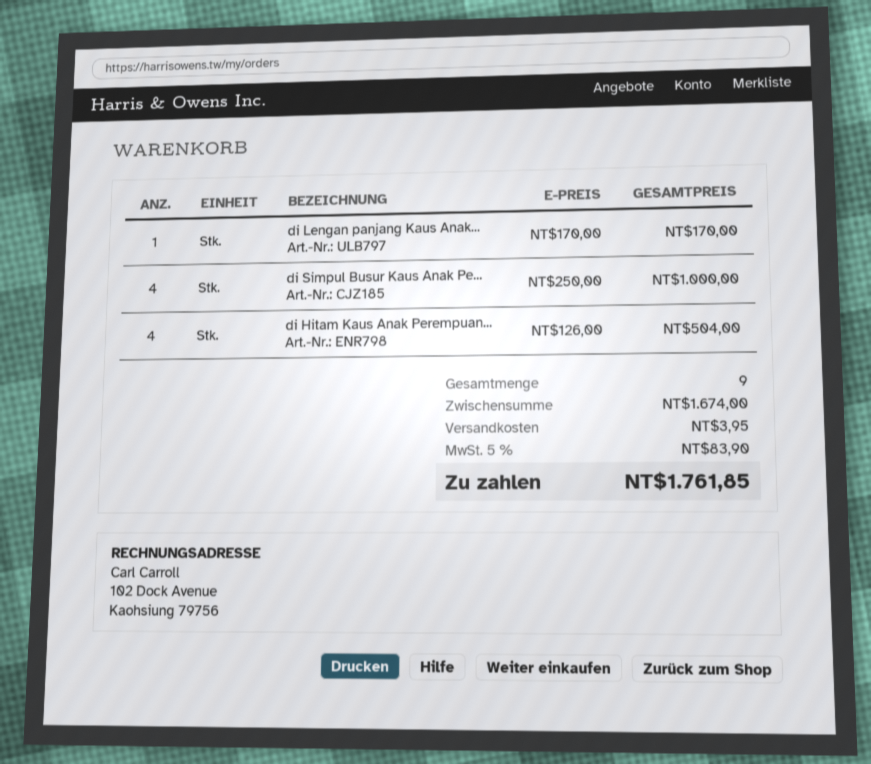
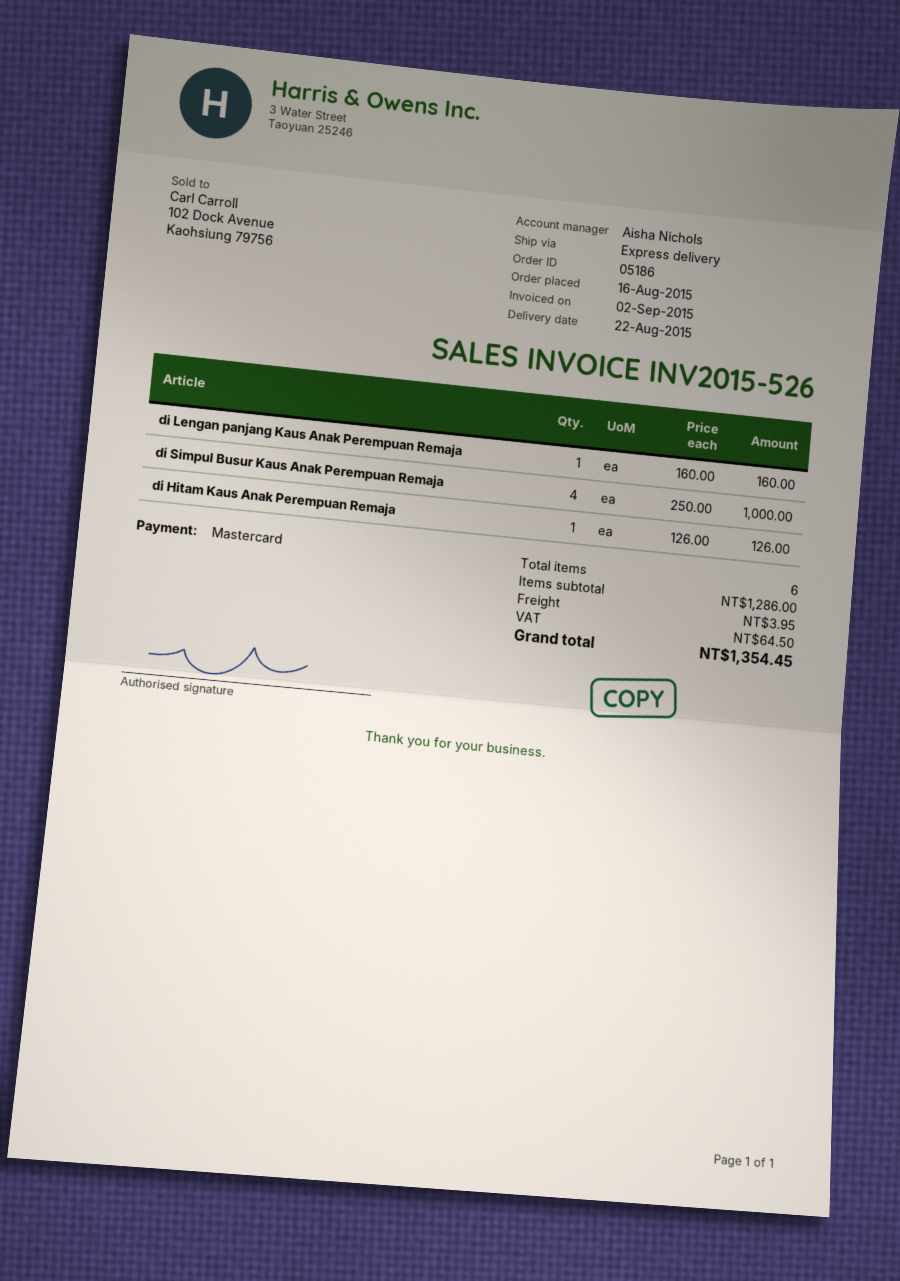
di Lengan panjang Kaus Anak...: 1 x 170.00 = 170.00 -> 1 x 160.00 = 160.00
di Hitam Kaus Anak Perempuan...: 4 x 126.00 = 504.00 -> 1 x 126.00 = 126.00
total quantity: 9 -> 6
subtotal: 1674.00 -> 1286.00
tax: 83.90 -> 64.50
total: 1761.85 -> 1354.45

